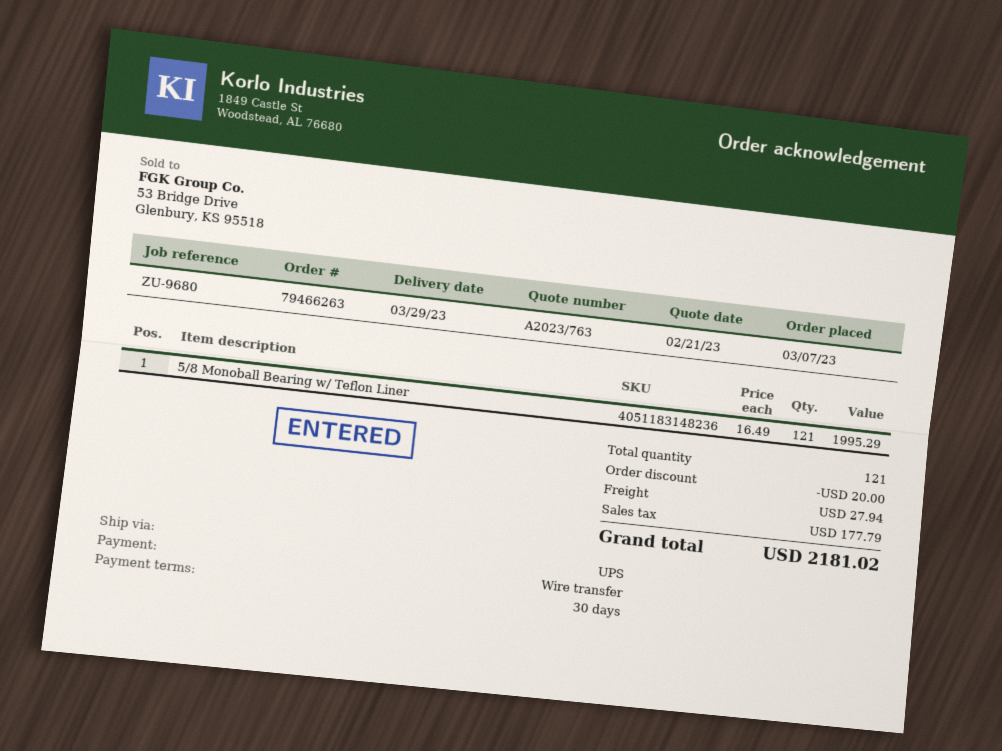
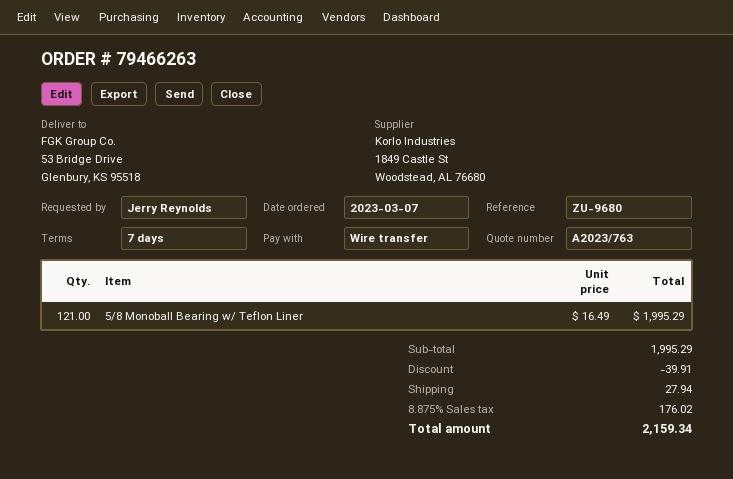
payment terms: 30 days -> 7 days
discount: 20.00 -> 39.91
tax: 177.79 -> 176.02
total: 2181.02 -> 2159.34

